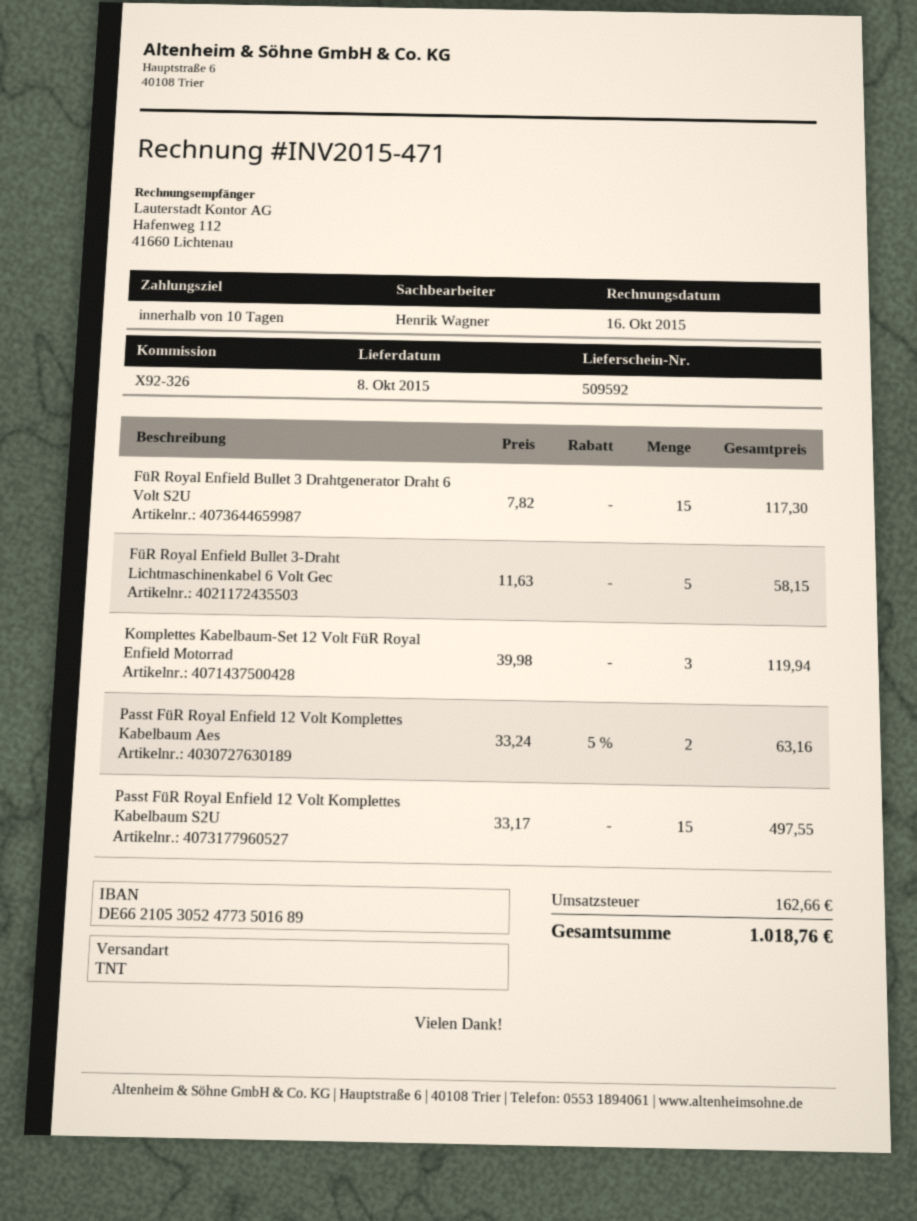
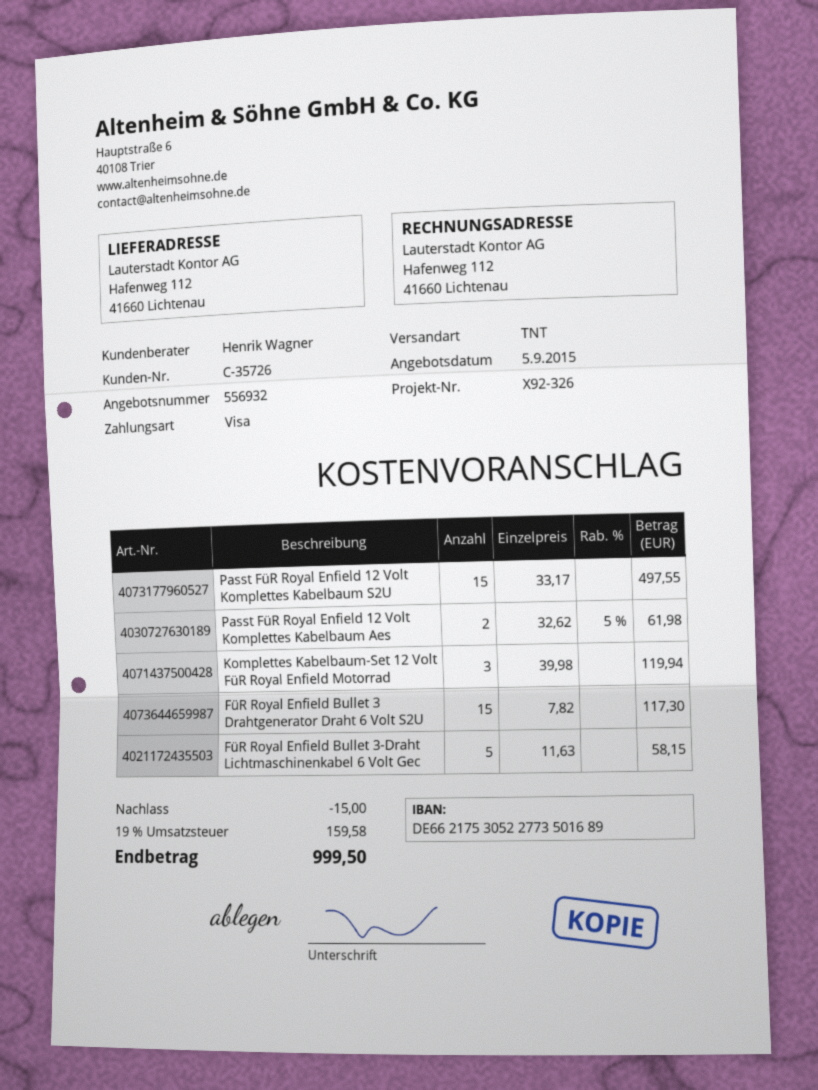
bank account: DE66210530524773501689 -> DE66217530522773501689
Passt FüR Royal Enfield 12 Volt Komplettes Kabelbaum Aes: 2 x 33.24 - 5% = 63.16 -> 2 x 32.62 - 5% = 61.98
discount: none -> 15.00
tax: 162.66 -> 159.58
total: 1018.76 -> 999.50

